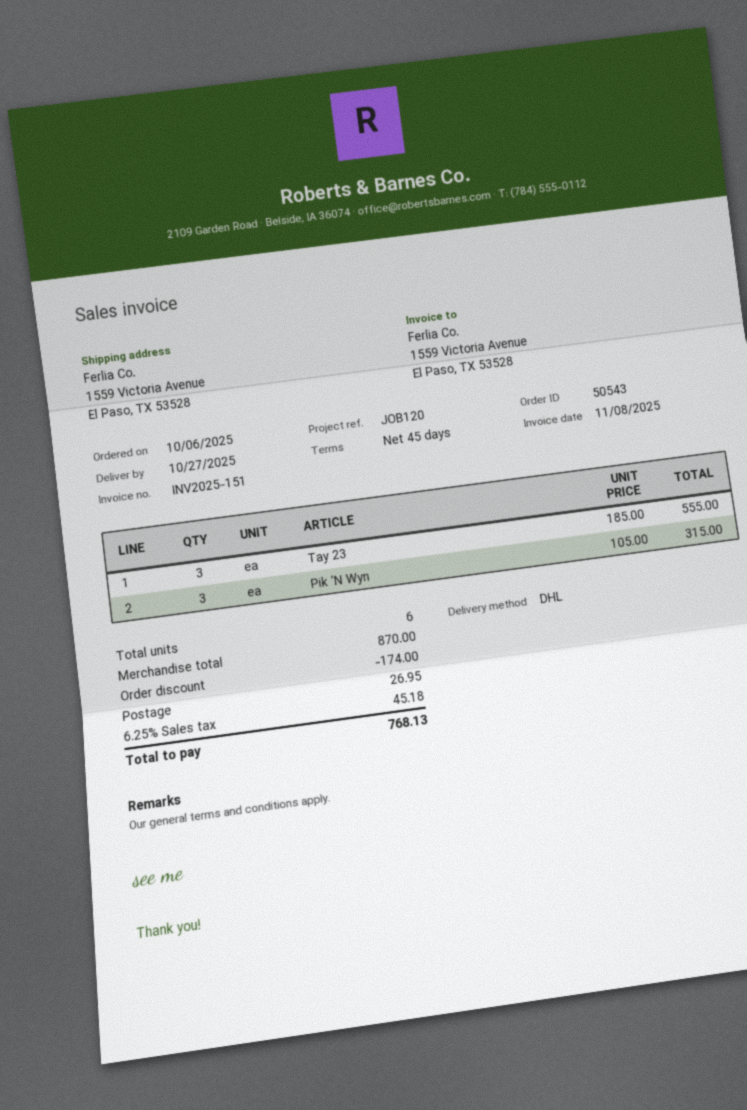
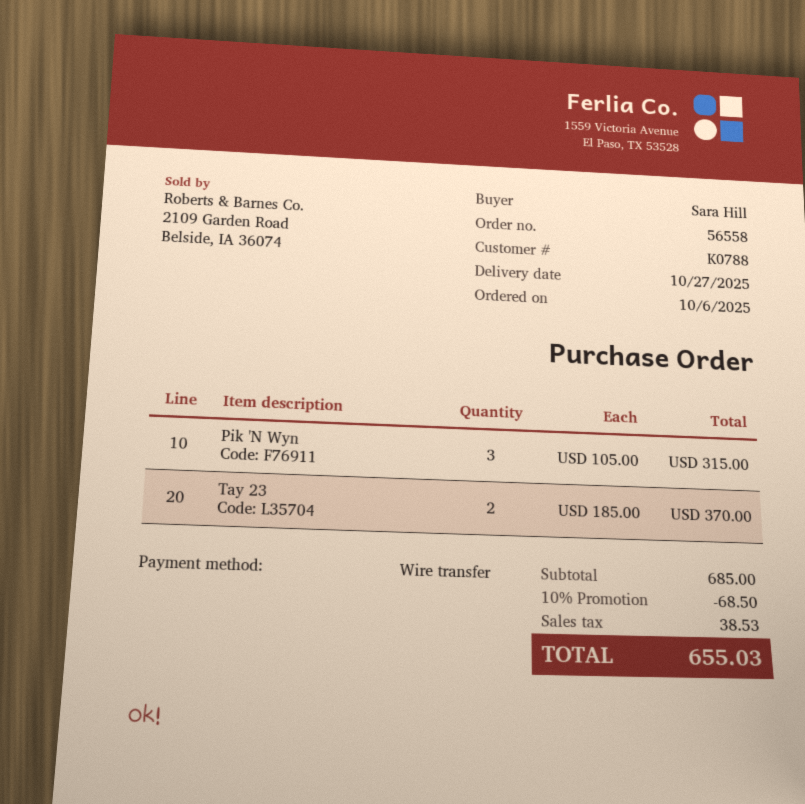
order number: 50543 -> 56558
Tay 23: 3 x 185.00 = 555.00 -> 2 x 185.00 = 370.00
subtotal: 870.00 -> 685.00
discount: 174.00 -> 68.50
shipping: 26.95 -> none
tax: 45.18 -> 38.53
total: 768.13 -> 655.03

